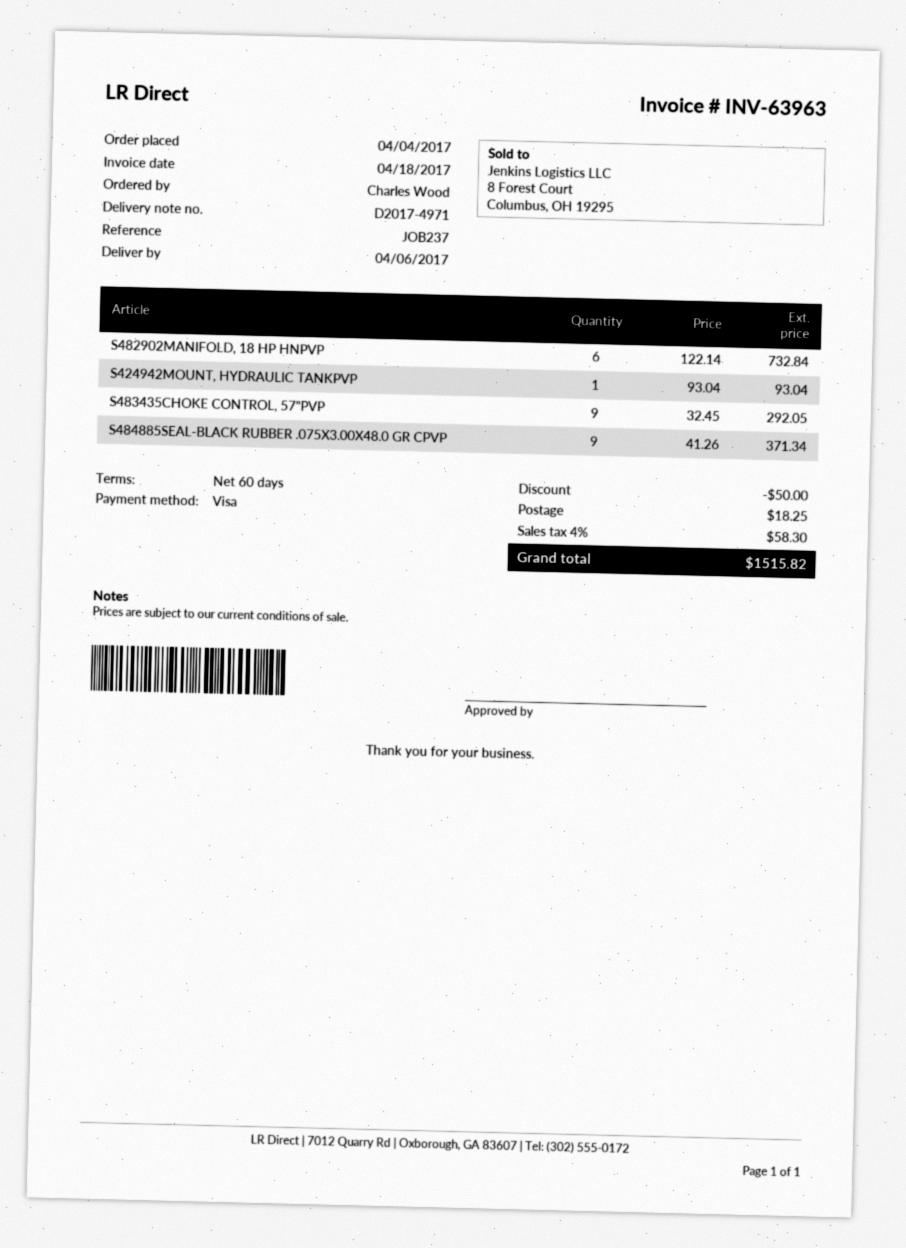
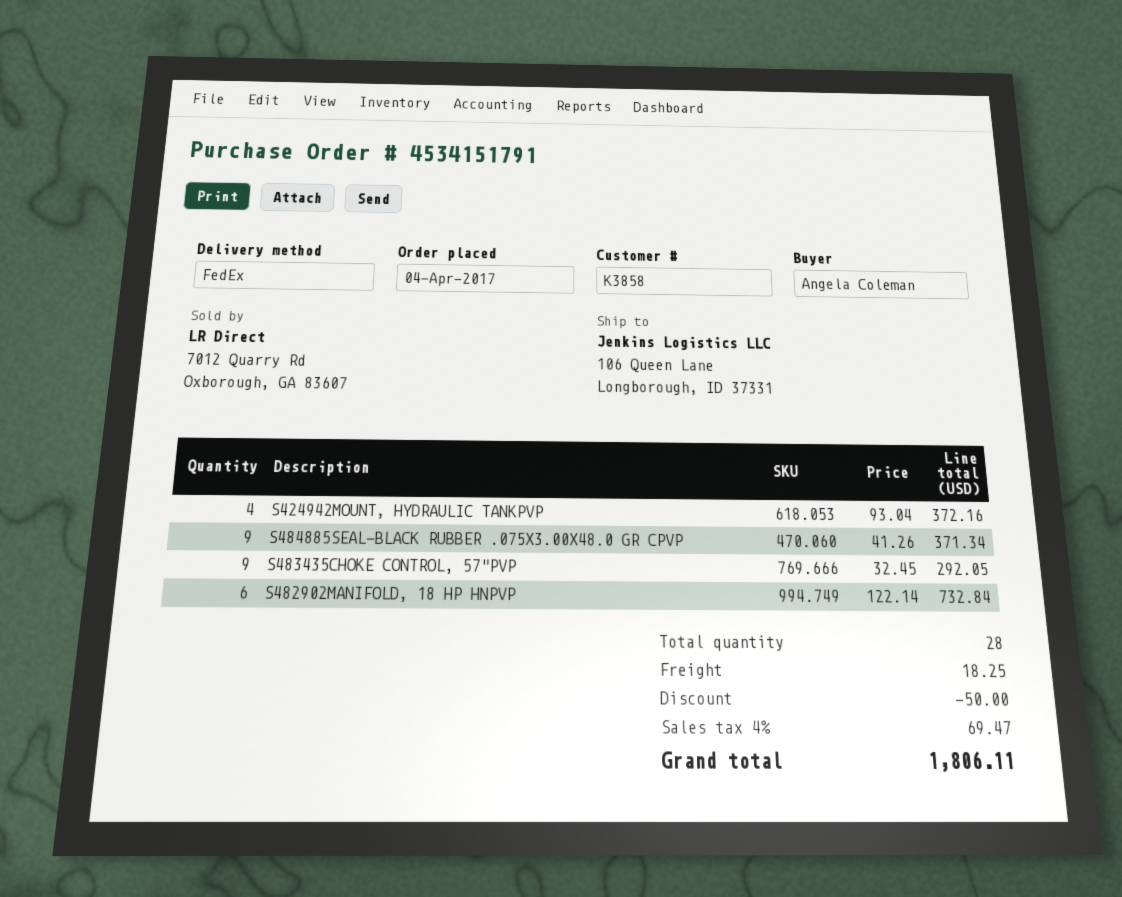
ordered by: Charles Wood -> Angela Coleman
S424942MOUNT, HYDRAULIC TANKPVP: 1 x 93.04 = 93.04 -> 4 x 93.04 = 372.16
tax: 4% = 58.30 -> 4% = 69.47
total: 1515.82 -> 1806.11

